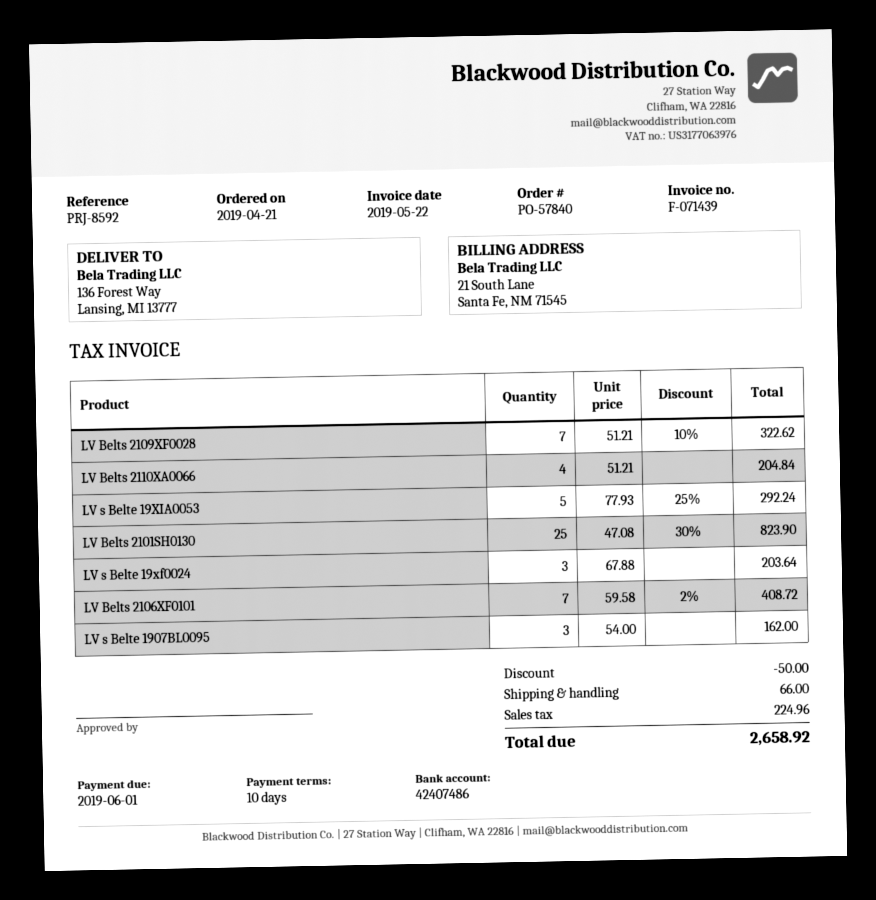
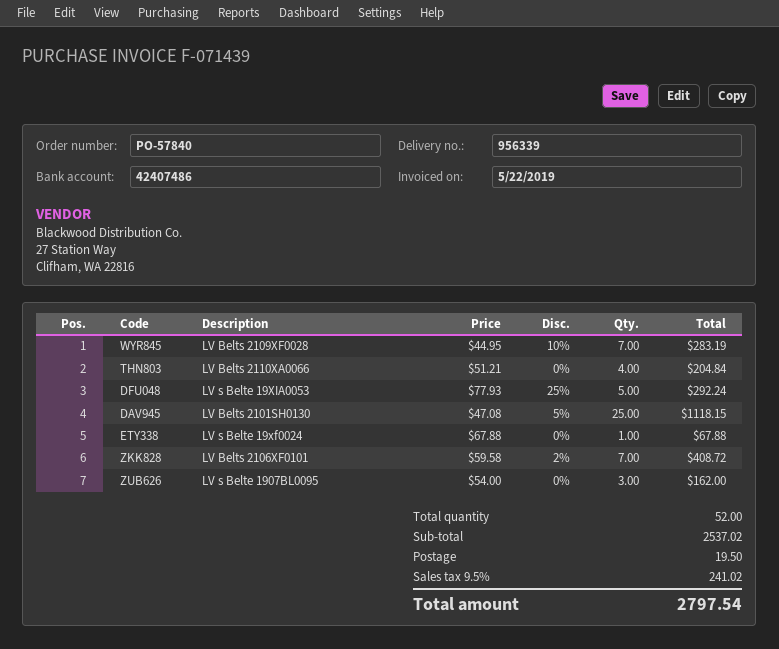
LV Belts 2109XF0028: 7 x 51.21 - 10% = 322.62 -> 7 x 44.95 - 10% = 283.19
LV Belts 2101SH0130: 25 x 47.08 - 30% = 823.90 -> 25 x 47.08 - 5% = 1118.15
LV s Belte 19xf0024: 3 x 67.88 = 203.64 -> 1 x 67.88 = 67.88
discount: 50.00 -> none
shipping: 66.00 -> 19.50
tax: 224.96 -> 241.02
total: 2658.92 -> 2797.54

